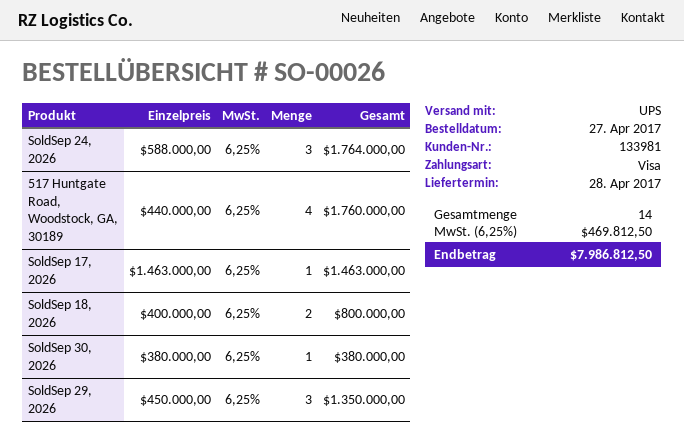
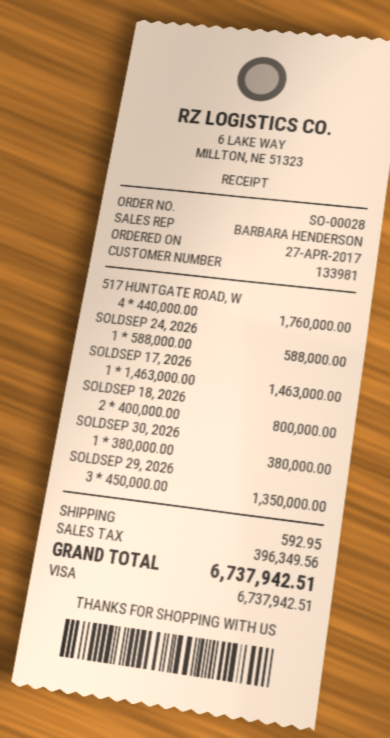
order number: SO-00026 -> SO-00028
SoldSep 24, 2026: 3 x 588000.00 = 1764000.00 -> 1 x 588000.00 = 588000.00
shipping: none -> 592.95
tax: 469812.50 -> 396349.56
total: 7986812.50 -> 6737942.51

